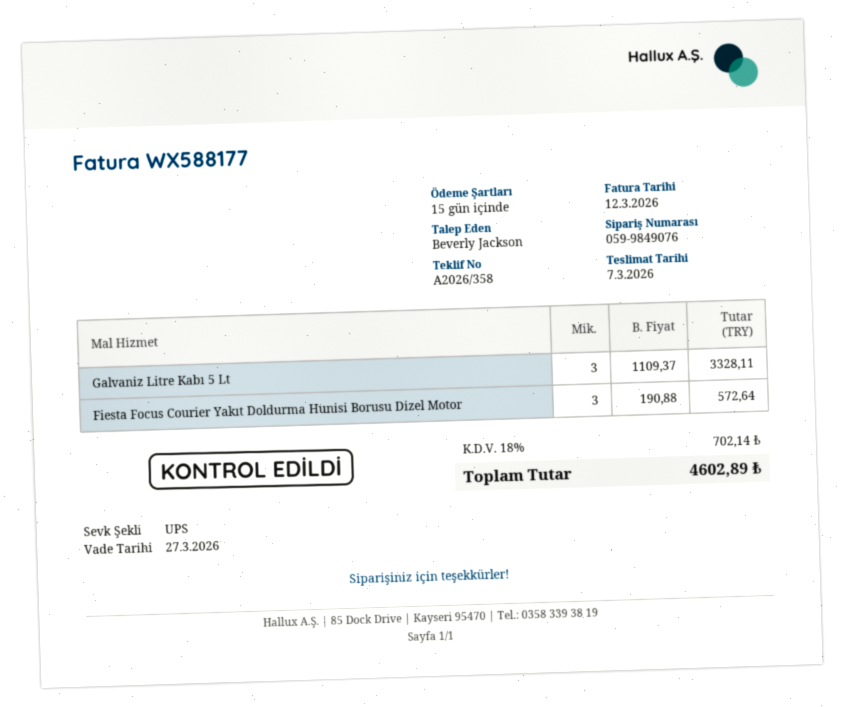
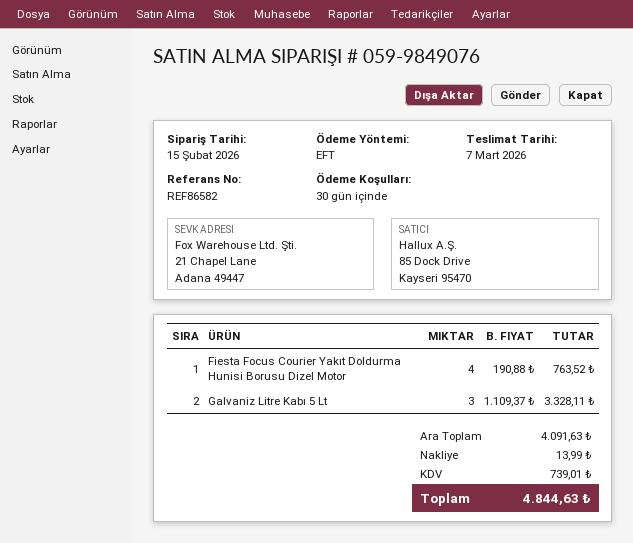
payment terms: 15 days -> 30 days
Fiesta Focus Courier Yakıt Doldurma Hunisi Borusu Dizel Motor: 3 x 190.88 = 572.64 -> 4 x 190.88 = 763.52
shipping: none -> 13.99
tax: 702.14 -> 739.01
total: 4602.89 -> 4844.63

